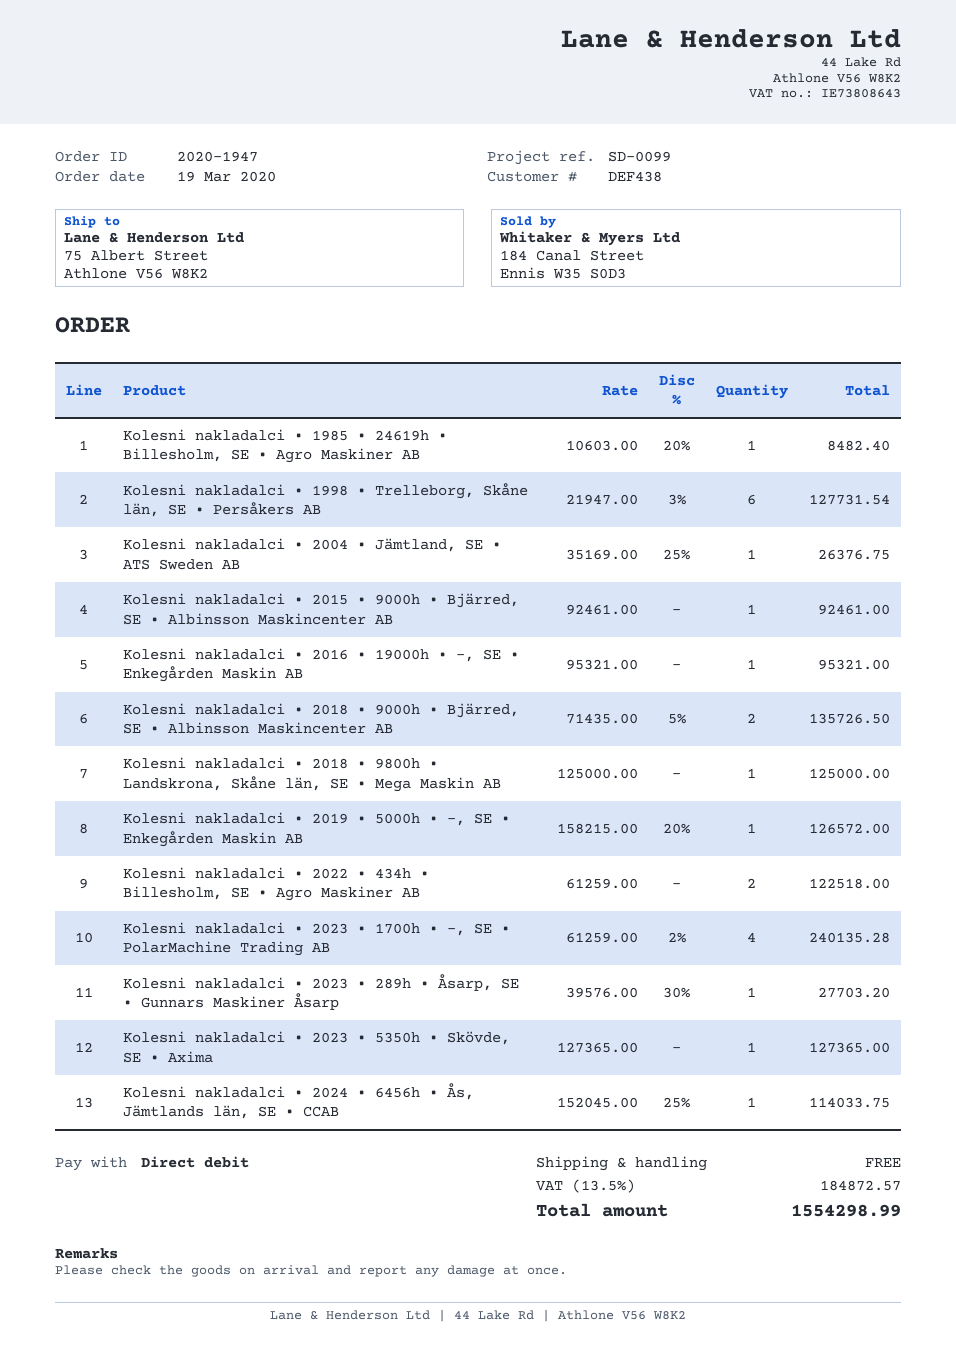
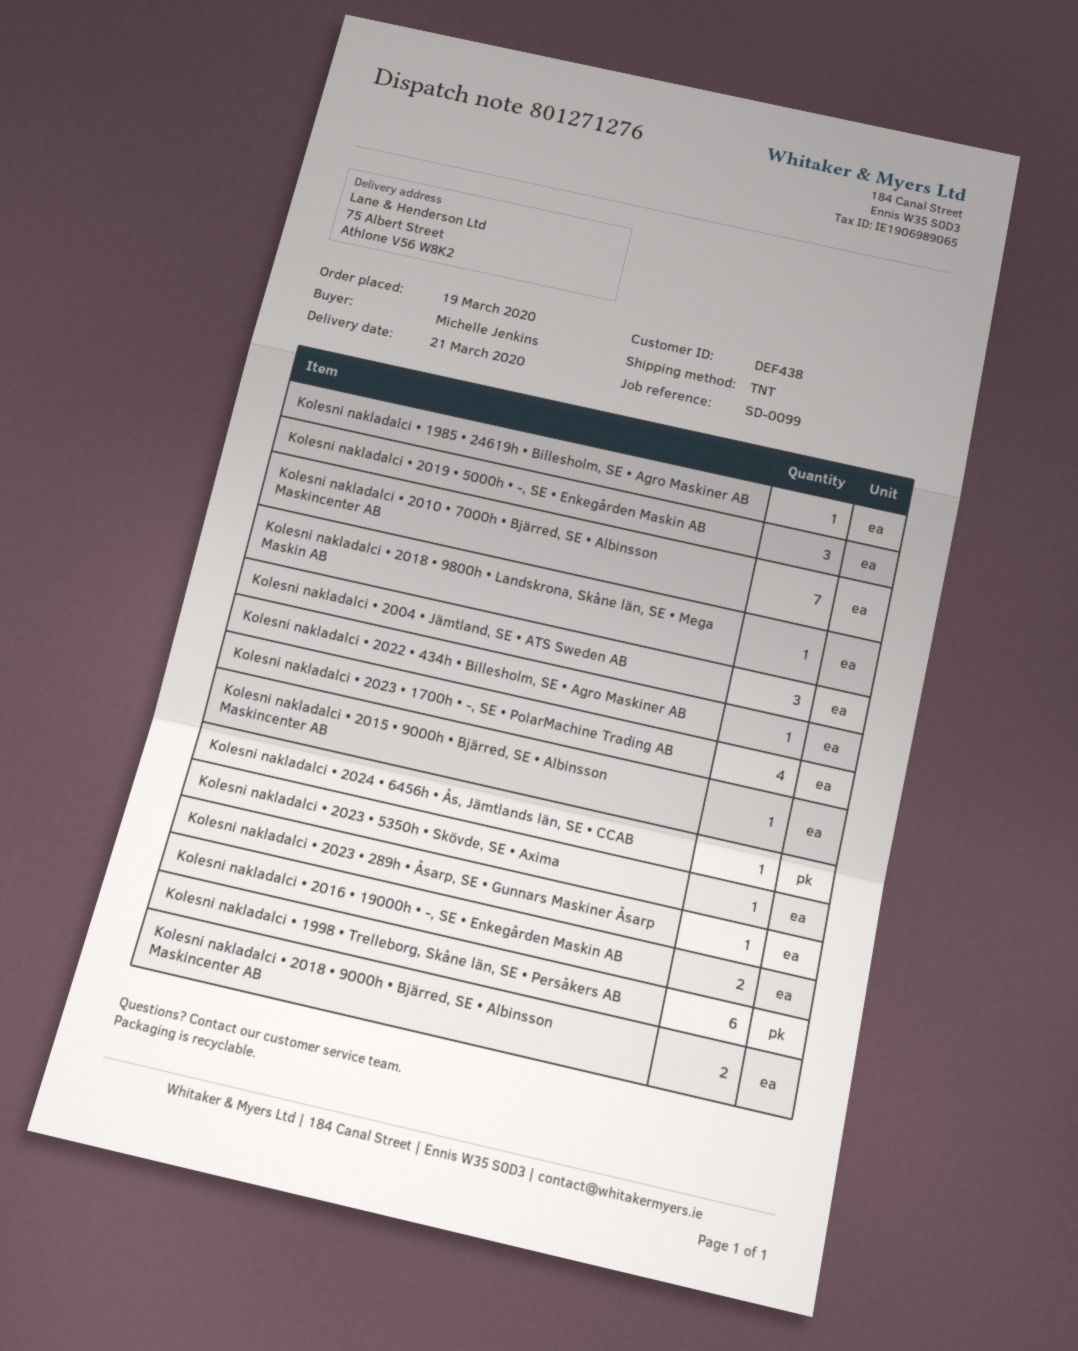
Kolesni nakladalci • 2004 • Jämtland, SE • ATS Sweden AB: 1 -> 3
Kolesni nakladalci • 2016 • 19000h • -, SE • Enkegården Maskin AB: 1 -> 2
Kolesni nakladalci • 2019 • 5000h • -, SE • Enkegården Maskin AB: 1 -> 3
Kolesni nakladalci • 2022 • 434h • Billesholm, SE • Agro Maskiner AB: 2 -> 1
Kolesni nakladalci • 2010 • 7000h • Bjärred, SE • Albinsson Maskincenter AB: none -> 7

